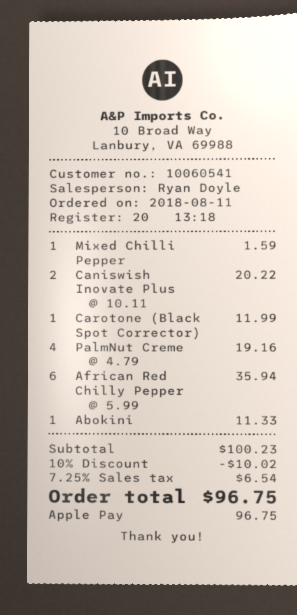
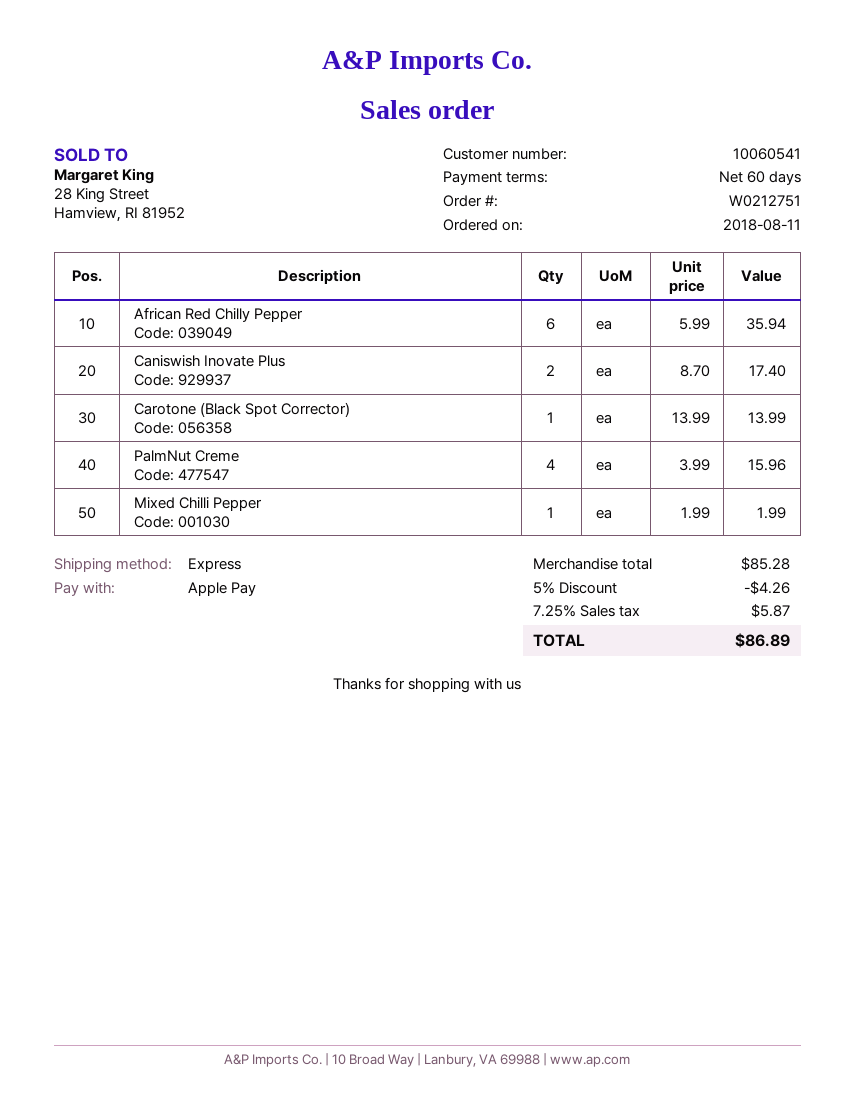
Mixed Chilli Pepper: 1 x 1.59 = 1.59 -> 1 x 1.99 = 1.99
Caniswish Inovate Plus: 2 x 10.11 = 20.22 -> 2 x 8.70 = 17.40
Carotone (Black Spot Corrector): 1 x 11.99 = 11.99 -> 1 x 13.99 = 13.99
PalmNut Creme: 4 x 4.79 = 19.16 -> 4 x 3.99 = 15.96
Abokini: 1 x 11.33 = 11.33 -> none
subtotal: 100.23 -> 85.28
discount: 10% = 10.02 -> 5% = 4.26
tax: 7.25% = 6.54 -> 7.25% = 5.87
total: 96.75 -> 86.89

